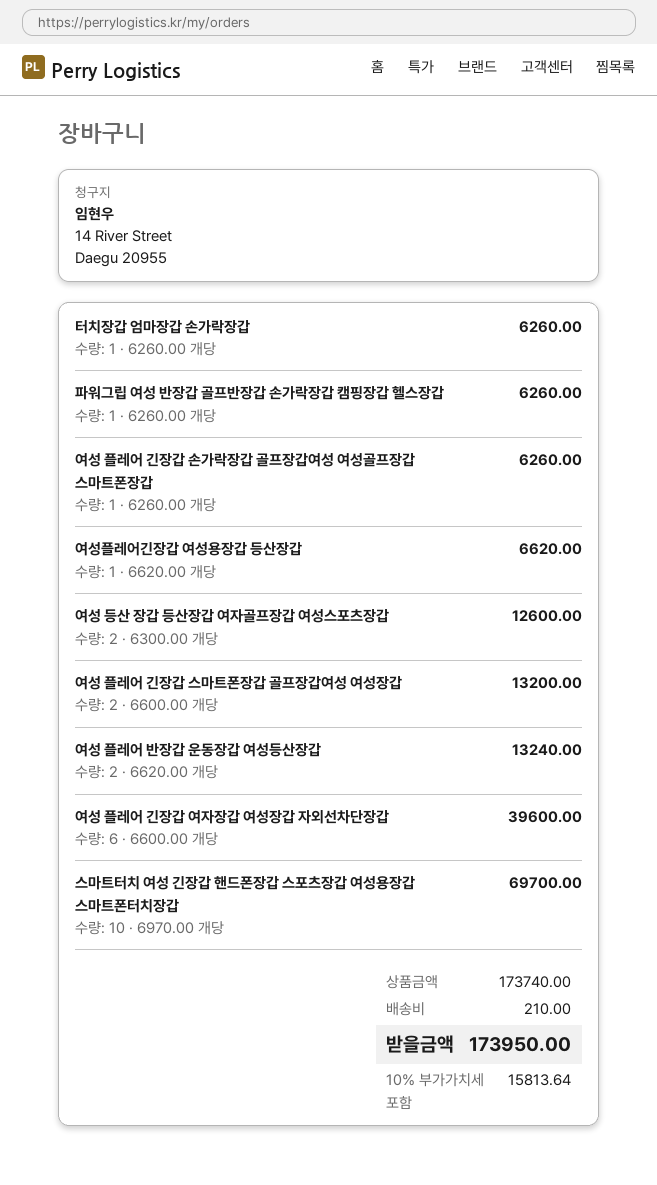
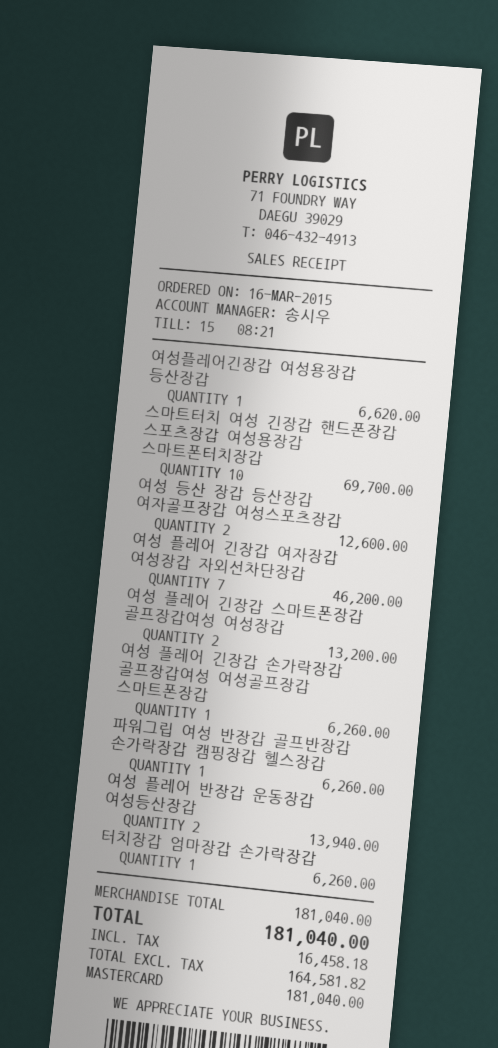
여성 플레어 반장갑 운동장갑 여성등산장갑: 2 for 13240.00 -> 2 for 13940.00
여성 플레어 긴장갑 여자장갑 여성장갑 자외선차단장갑: 6 for 39600.00 -> 7 for 46200.00
subtotal: 173740.00 -> 181040.00
shipping: 210.00 -> none
tax: 15813.64 -> 16458.18
total: 173950.00 -> 181040.00

